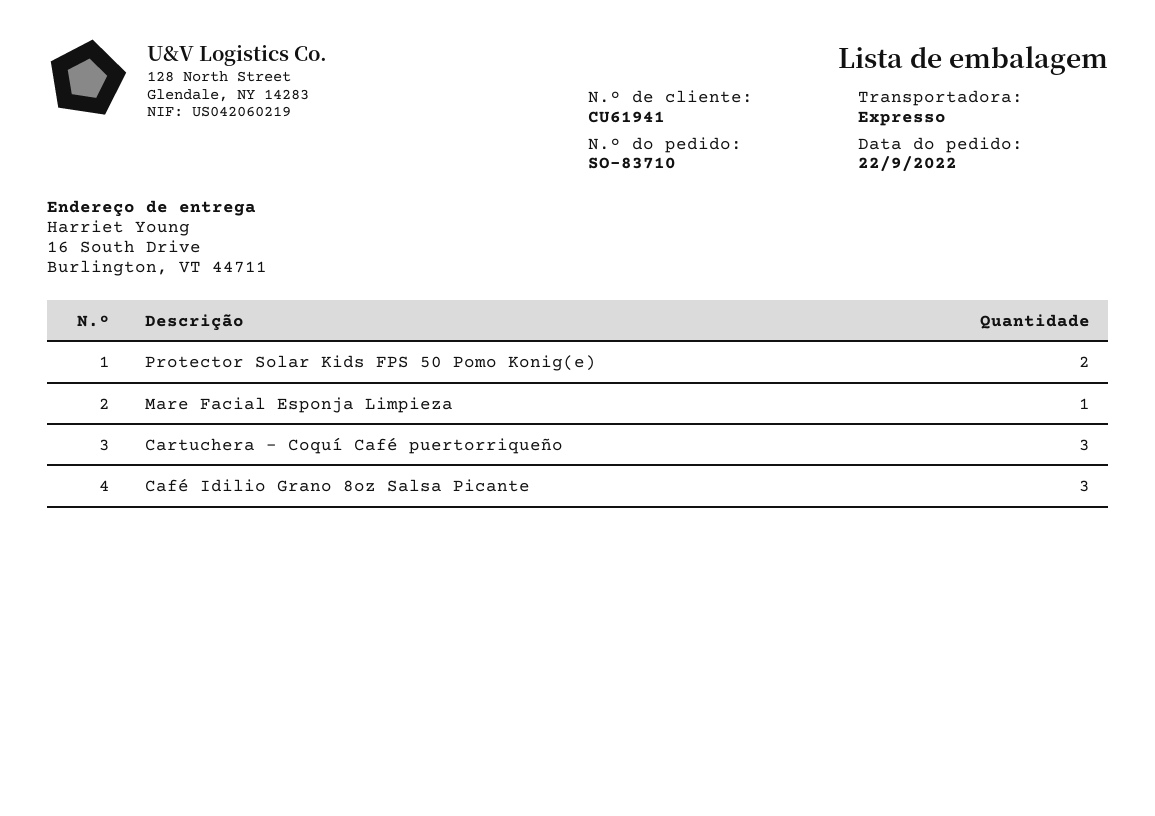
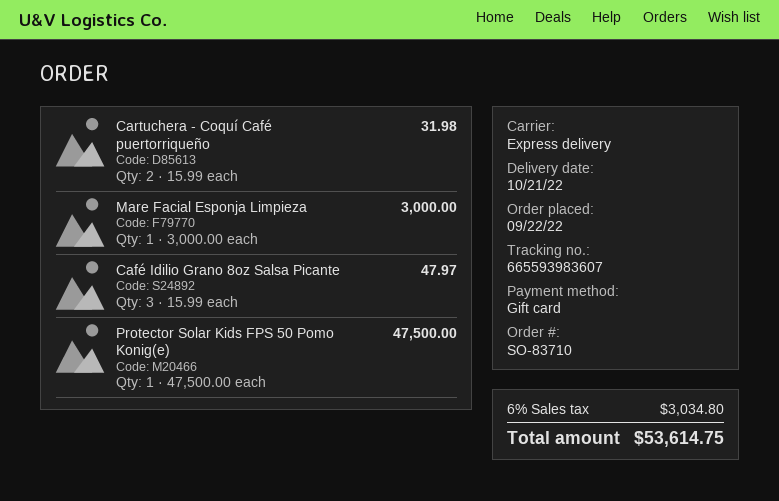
Protector Solar Kids FPS 50 Pomo Konig(e): 2 -> 1
Cartuchera - Coquí Café puertorriqueño: 3 -> 2

